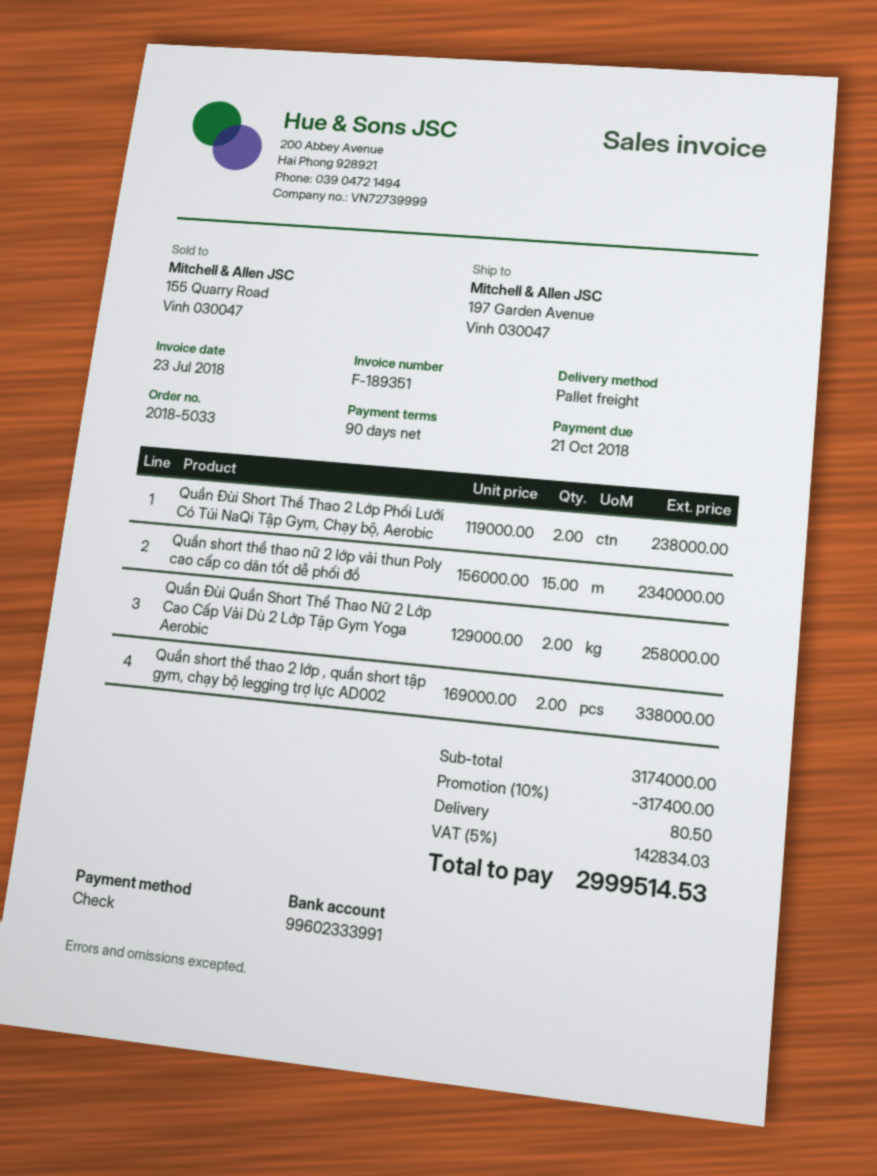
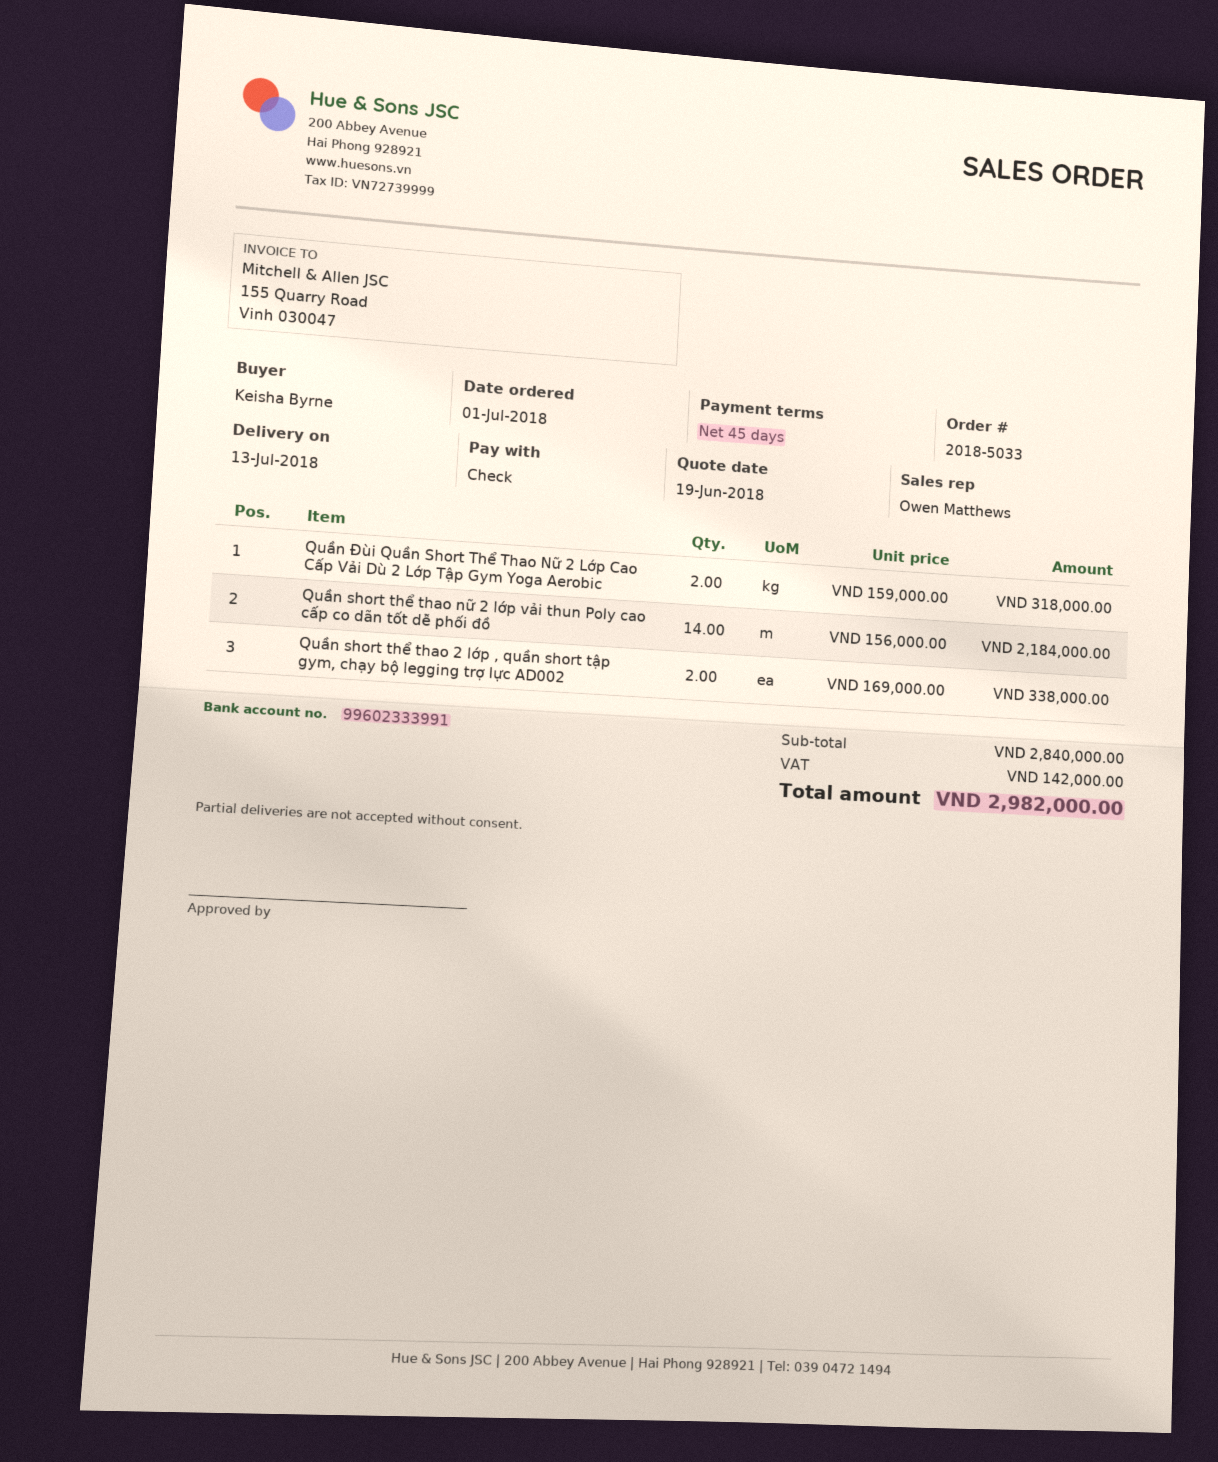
payment terms: 90 days -> 45 days
Quần Đùi Short Thể Thao 2 Lớp Phối Lưới Có Túi NaQi Tập Gym, Chạy bộ, Aerobic: 2 x 119000.00 = 238000.00 -> none
Quần short thể thao nữ 2 lớp vải thun Poly cao cấp co dãn tốt dễ phối đồ: 15 x 156000.00 = 2340000.00 -> 14 x 156000.00 = 2184000.00
Quần Đùi Quần Short Thể Thao Nữ 2 Lớp Cao Cấp Vải Dù 2 Lớp Tập Gym Yoga Aerobic: 2 x 129000.00 = 258000.00 -> 2 x 159000.00 = 318000.00
subtotal: 3174000.00 -> 2840000.00
discount: 10% = 317400.00 -> none
shipping: 80.50 -> none
tax: 142834.03 -> 142000.00
total: 2999514.53 -> 2982000.00

